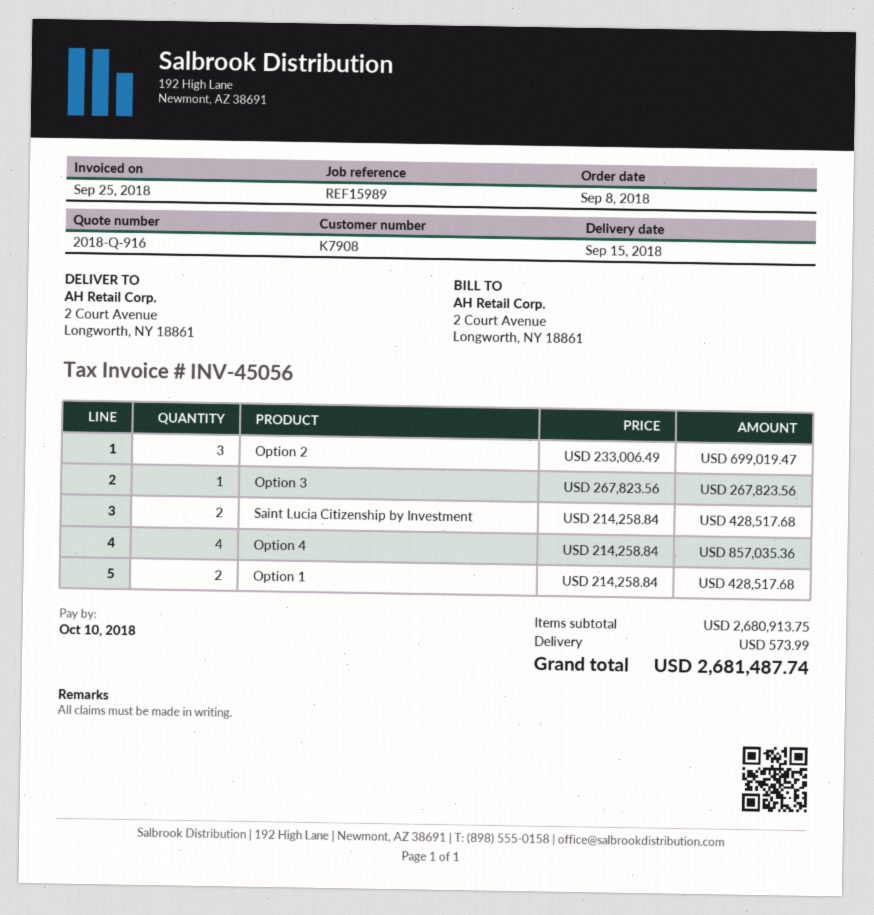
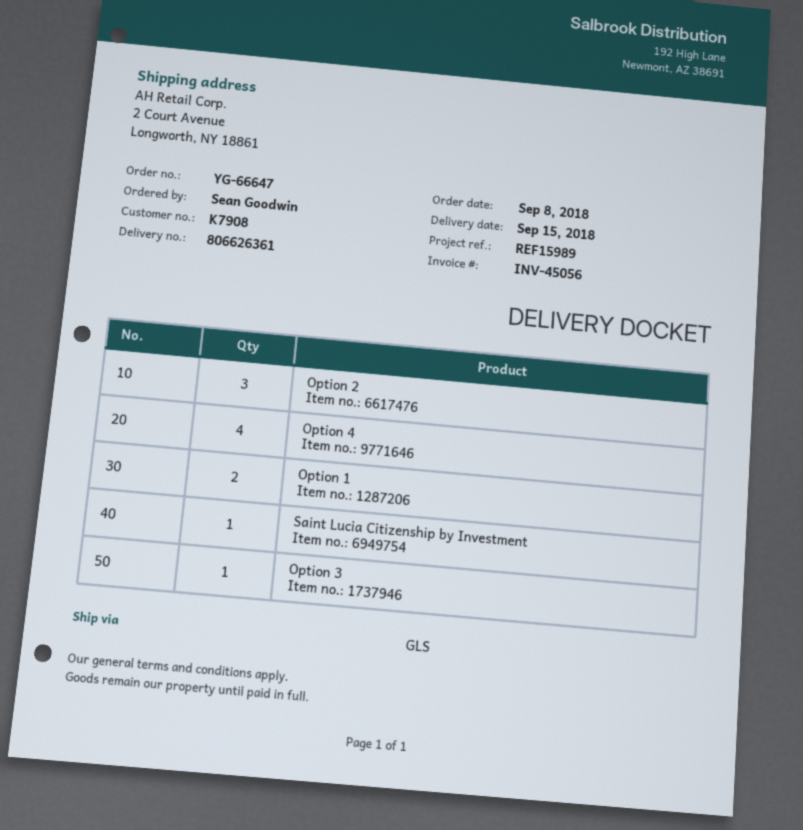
Saint Lucia Citizenship by Investment: 2 -> 1

